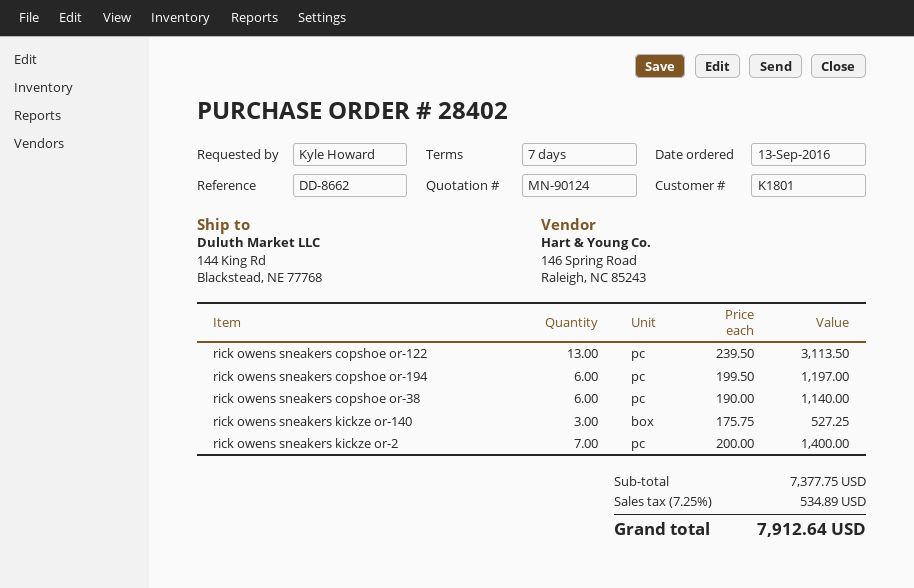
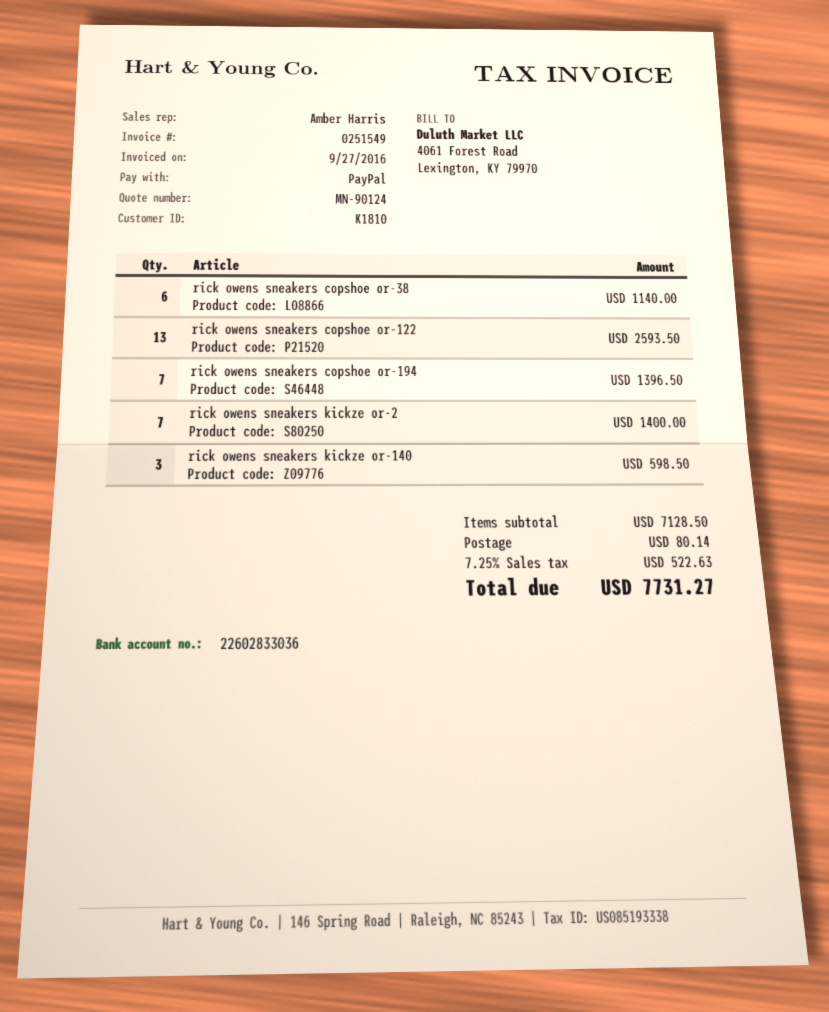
customer number: K1801 -> K1810
rick owens sneakers copshoe or-122: 13 for 3113.50 -> 13 for 2593.50
rick owens sneakers copshoe or-194: 6 for 1197.00 -> 7 for 1396.50
rick owens sneakers kickze or-140: 3 for 527.25 -> 3 for 598.50
subtotal: 7377.75 -> 7128.50
shipping: none -> 80.14
tax: 7.25% = 534.89 -> 7.25% = 522.63
total: 7912.64 -> 7731.27

